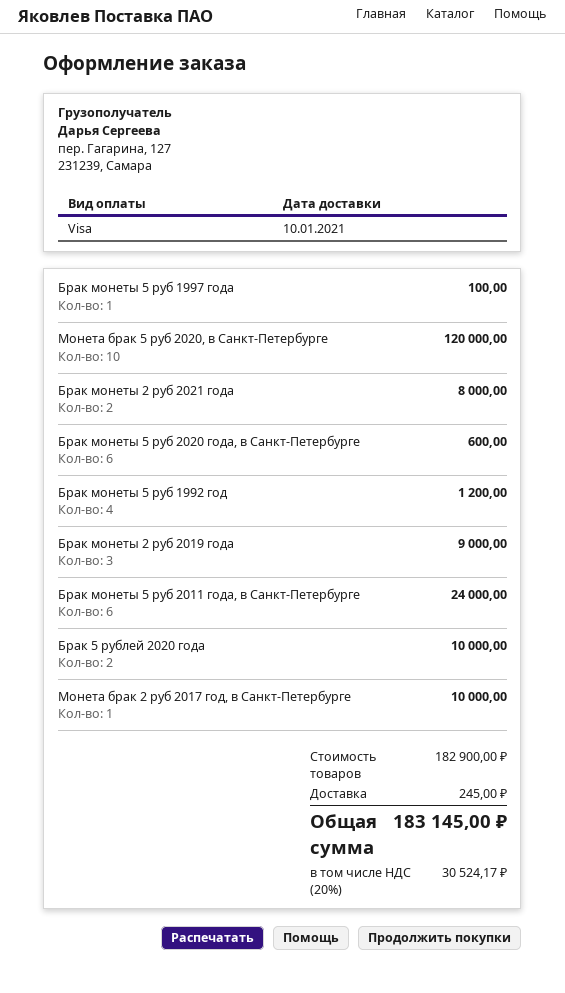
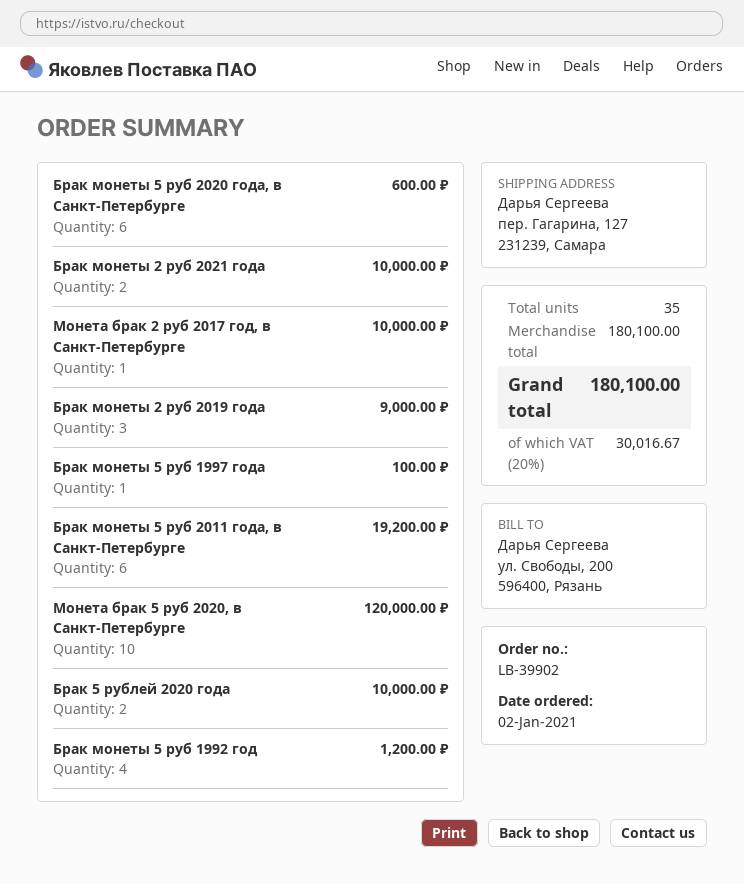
Брак монеты 2 руб 2021 года: 2 for 8000.00 -> 2 for 10000.00
Брак монеты 5 руб 2011 года, в Санкт-Петербурге: 6 for 24000.00 -> 6 for 19200.00
subtotal: 182900.00 -> 180100.00
shipping: 245.00 -> none
tax: 20% = 30524.17 -> 20% = 30016.67
total: 183145.00 -> 180100.00

